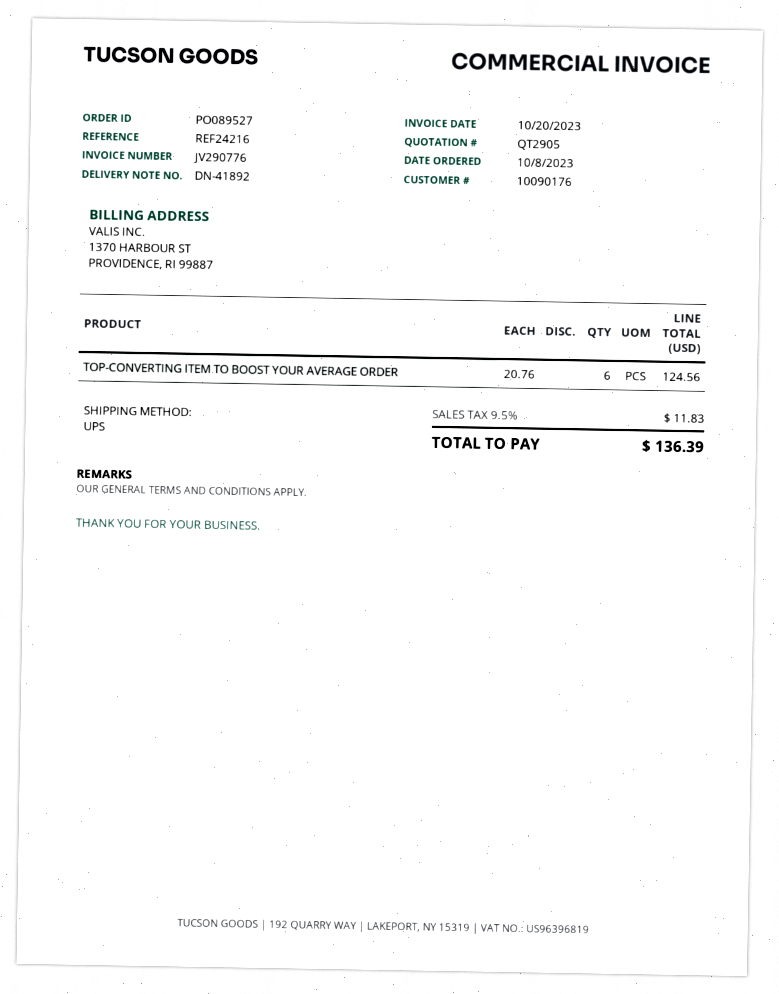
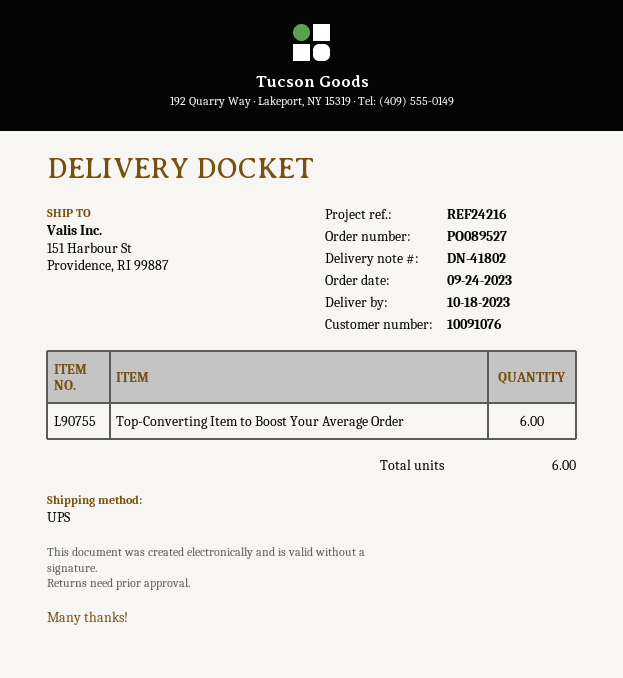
order date: 2023-10-08 -> 2023-09-24
delivery note number: DN-41892 -> DN-41802
customer number: 10090176 -> 10091076

